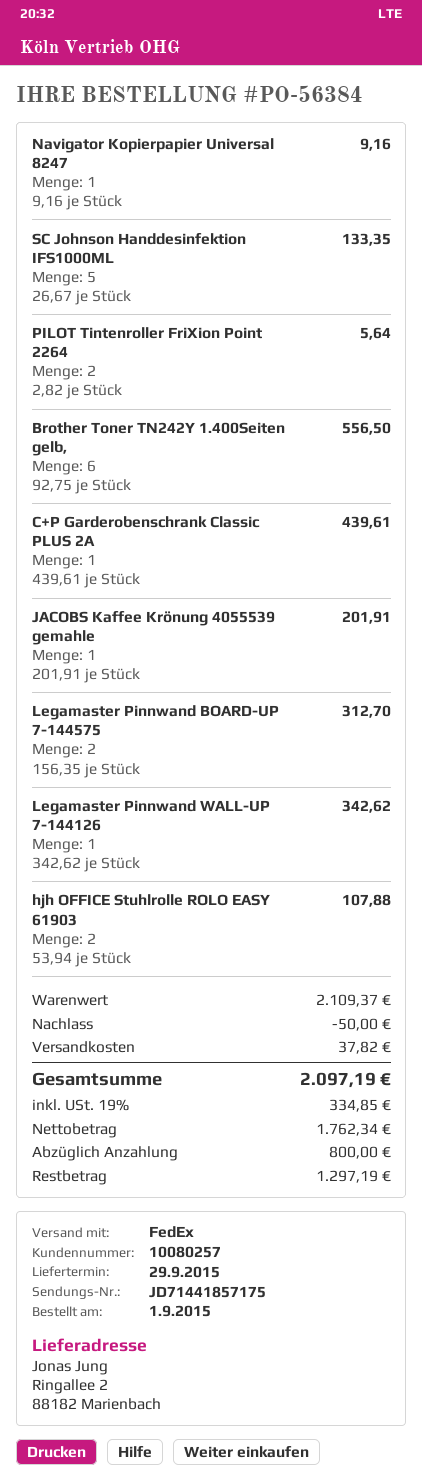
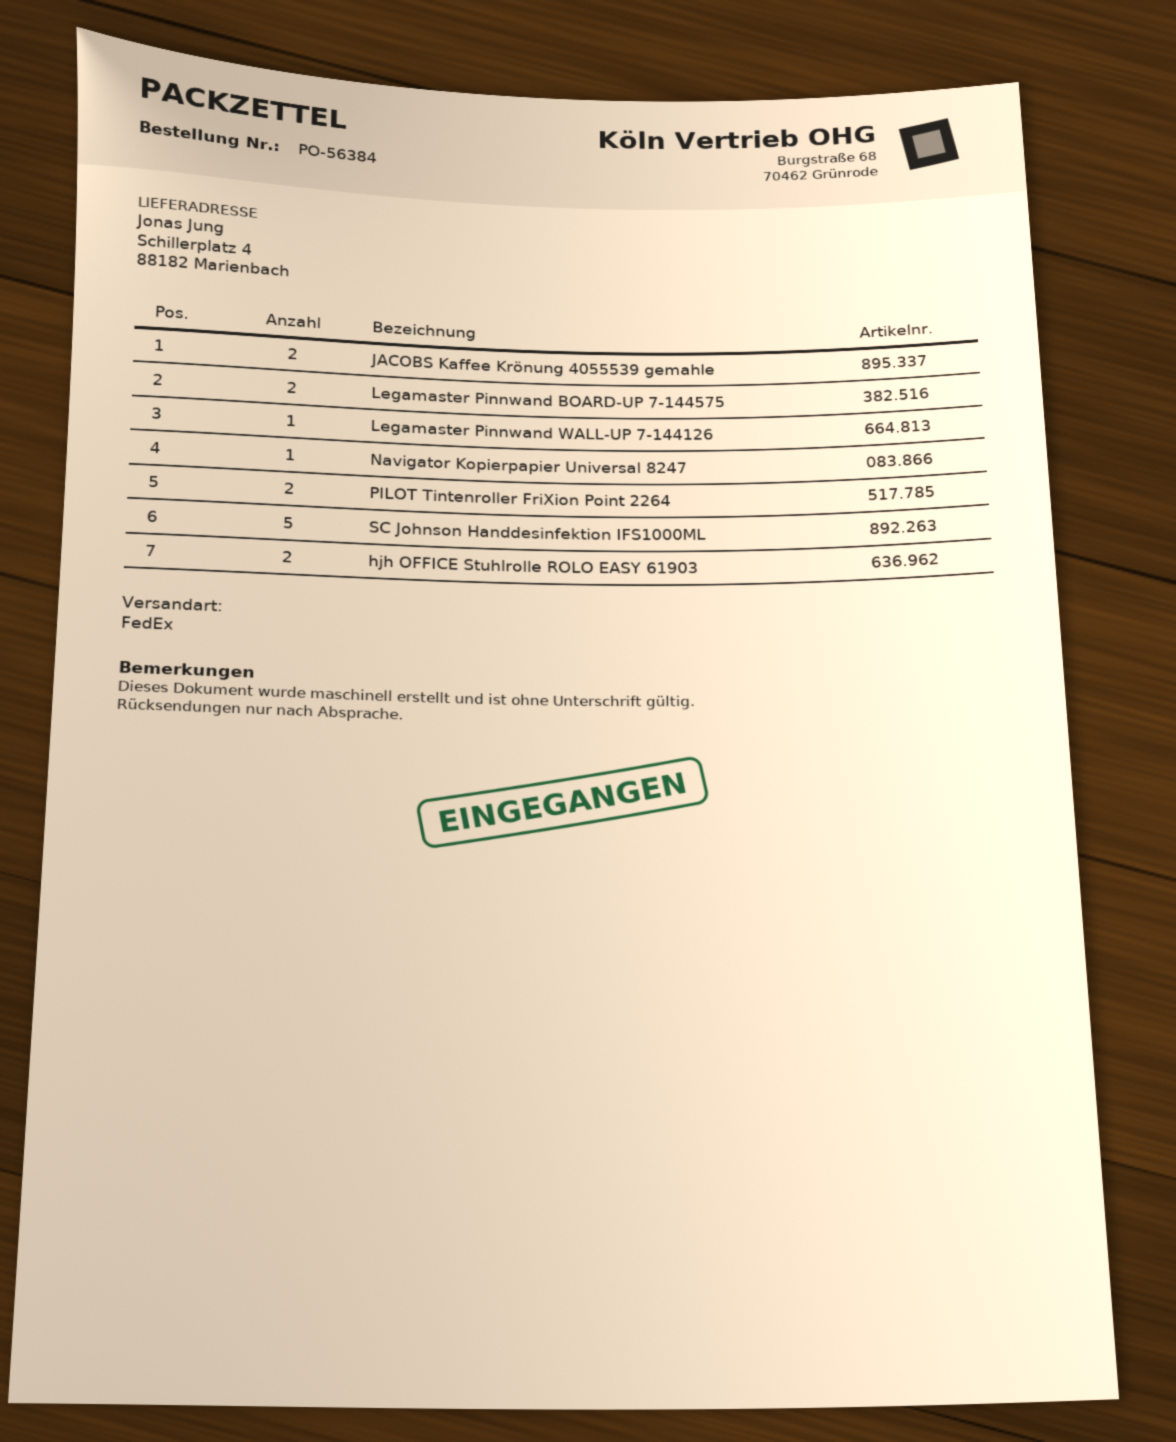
ship to: Ringallee 2, 88182 Marienbach -> Schillerplatz 4, 88182 Marienbach
Brother Toner TN242Y 1.400Seiten gelb,: 6 -> none
C+P Garderobenschrank Classic PLUS 2A: 1 -> none
JACOBS Kaffee Krönung 4055539 gemahle: 1 -> 2

